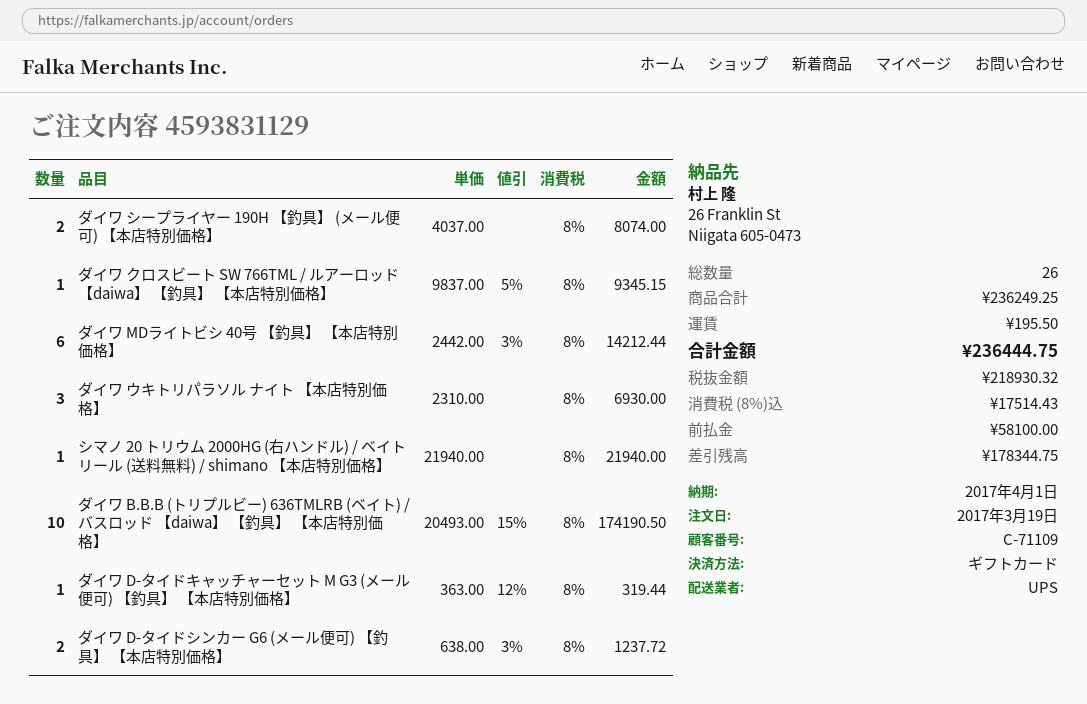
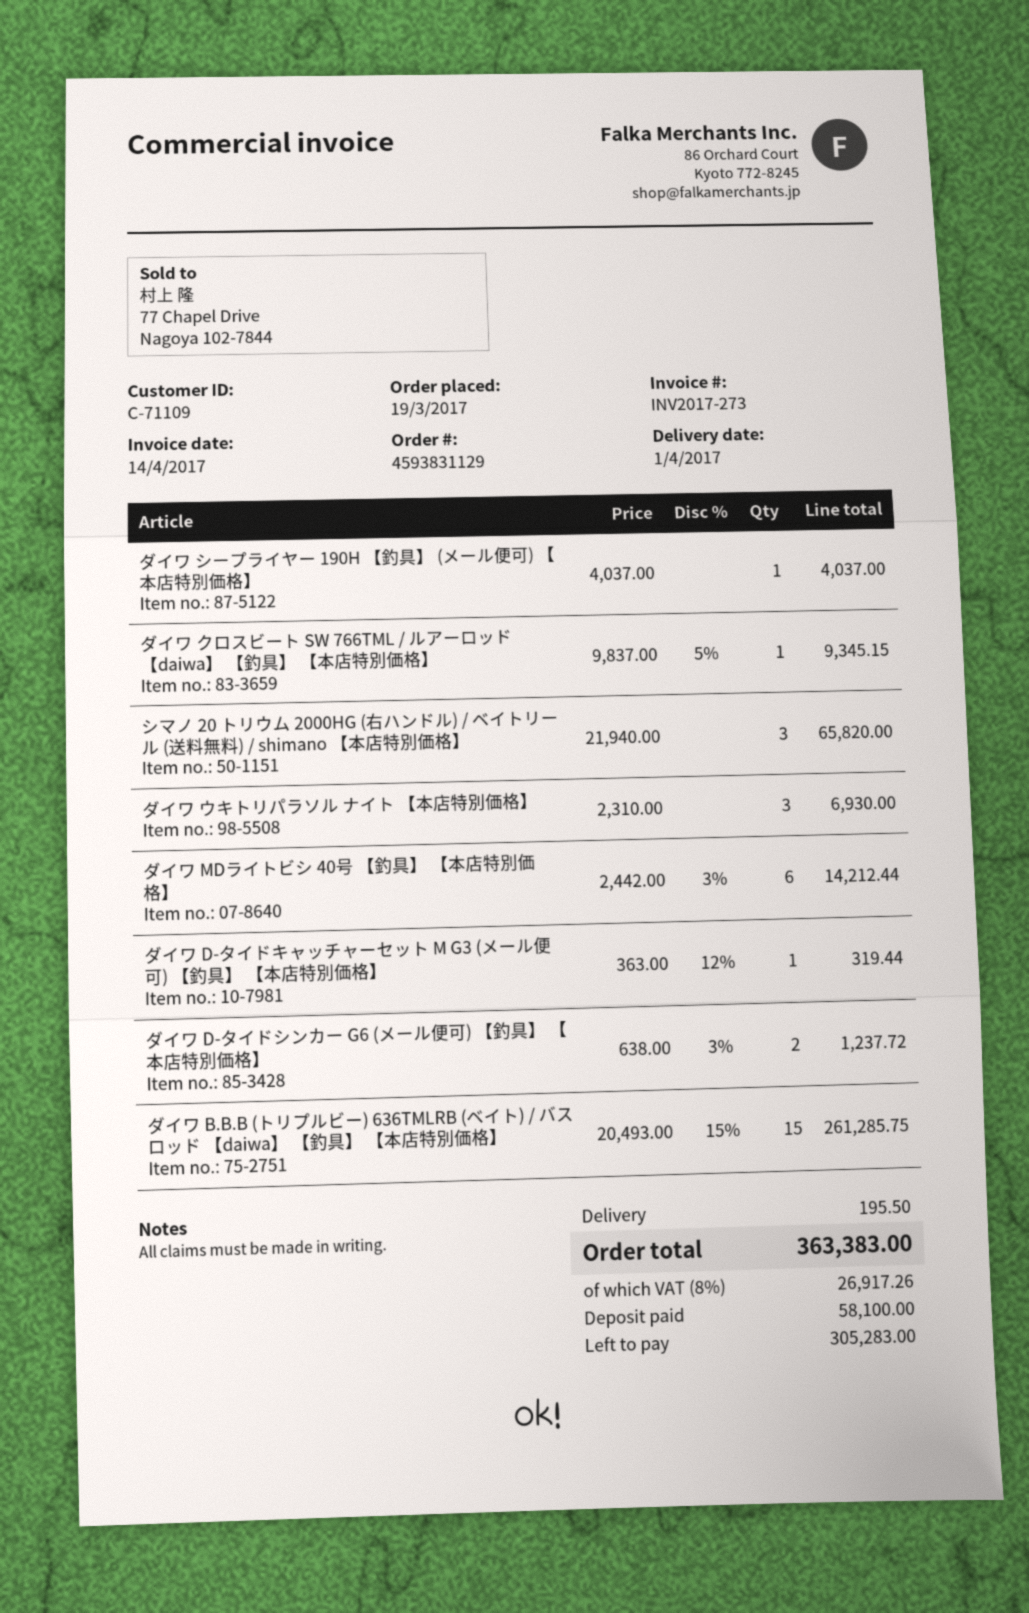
ダイワ シープライヤー 190H 【釣具】 (メール便可) 【本店特別価格】: 2 x 4037.00 = 8074.00 -> 1 x 4037.00 = 4037.00
シマノ 20 トリウム 2000HG (右ハンドル) / ベイトリール (送料無料) / shimano 【本店特別価格】: 1 x 21940.00 = 21940.00 -> 3 x 21940.00 = 65820.00
ダイワ B.B.B (トリプルビー) 636TMLRB (ベイト) / バスロッド 【daiwa】 【釣具】 【本店特別価格】: 10 x 20493.00 - 15% = 174190.50 -> 15 x 20493.00 - 15% = 261285.75
tax: 8% = 17514.43 -> 8% = 26917.26
total: 236444.75 -> 363383.00
balance: 178344.75 -> 305283.00

